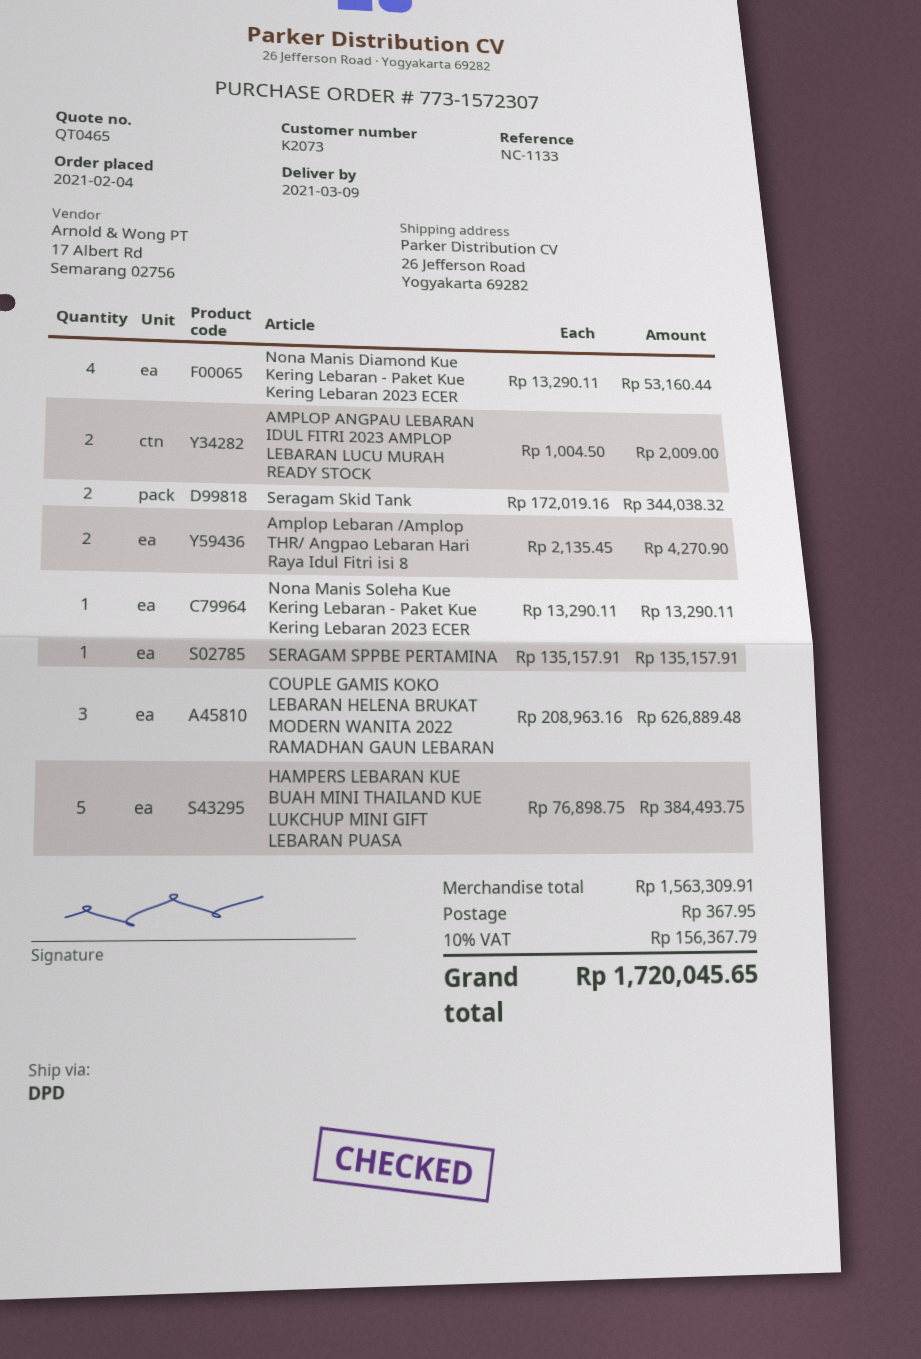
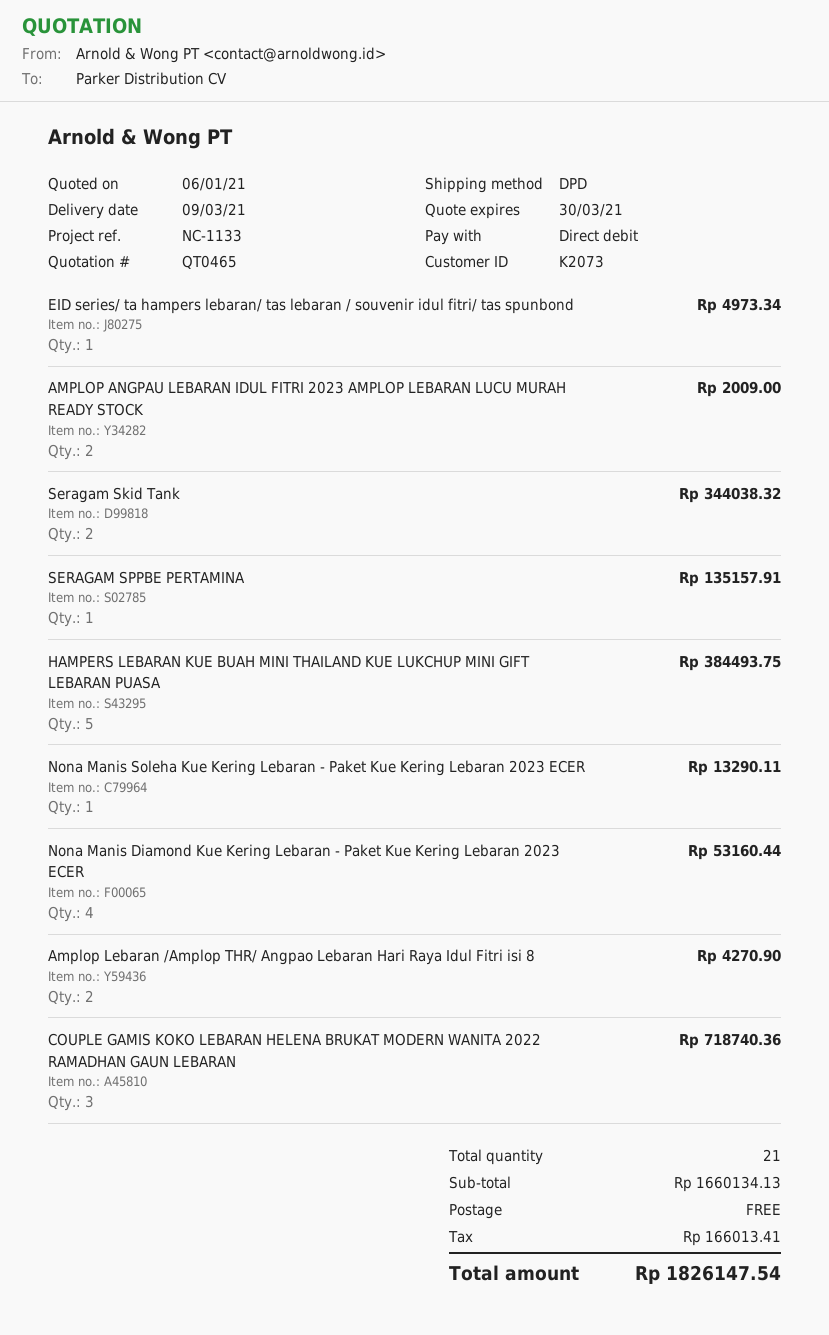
COUPLE GAMIS KOKO LEBARAN HELENA BRUKAT MODERN WANITA 2022 RAMADHAN GAUN LEBARAN: 3 for 626889.48 -> 3 for 718740.36
EID series/ ta hampers lebaran/ tas lebaran / souvenir idul fitri/ tas spunbond: none -> 1 for 4973.34
subtotal: 1563309.91 -> 1660134.13
shipping: 367.95 -> 0.00
tax: 156367.79 -> 166013.41
total: 1720045.65 -> 1826147.54

